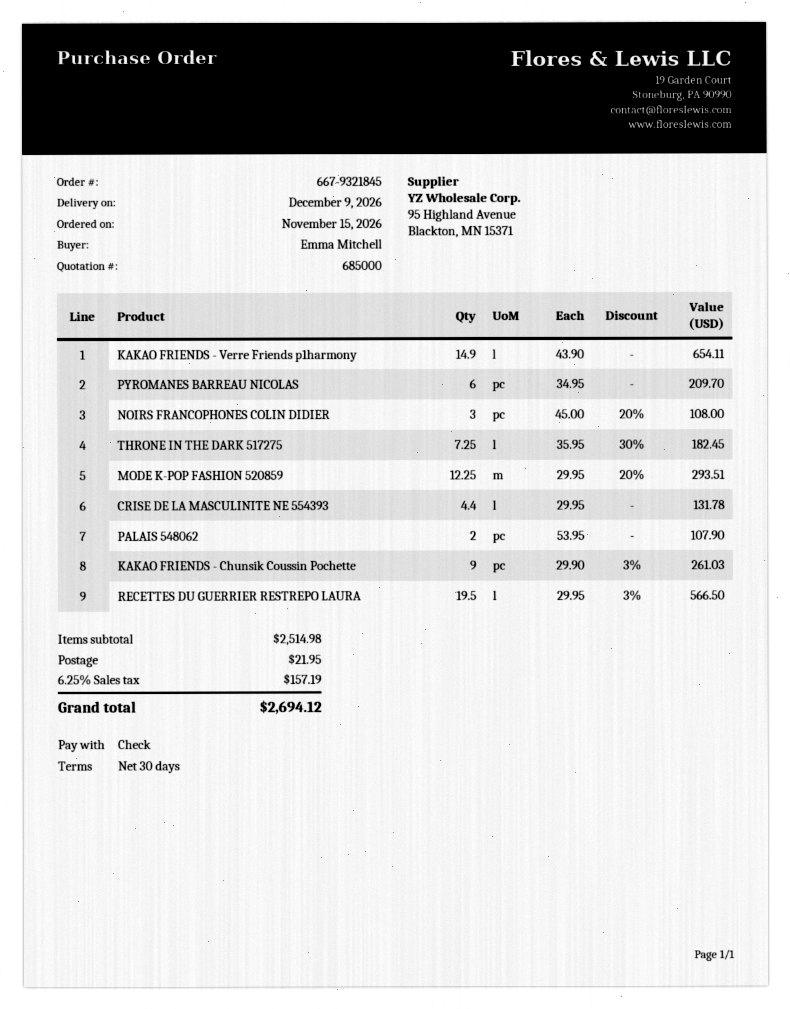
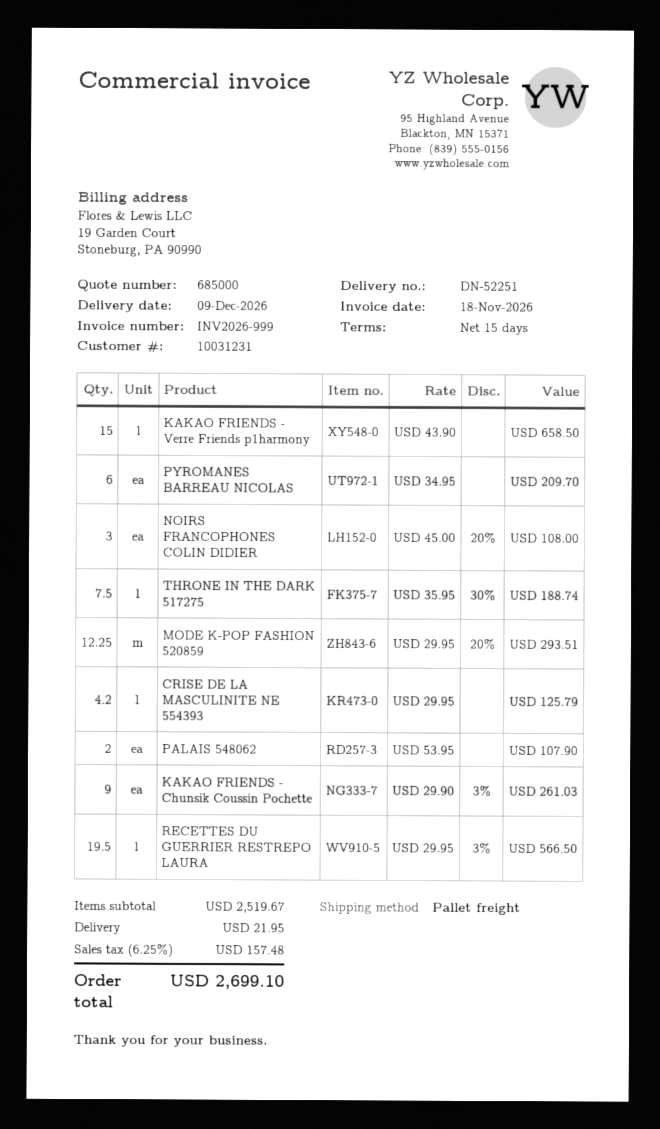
payment terms: 30 days -> 15 days
KAKAO FRIENDS - Verre Friends p1harmony: 14.9 x 43.90 = 654.11 -> 15 x 43.90 = 658.50
THRONE IN THE DARK 517275: 7.25 x 35.95 - 30% = 182.45 -> 7.5 x 35.95 - 30% = 188.74
CRISE DE LA MASCULINITE NE 554393: 4.4 x 29.95 = 131.78 -> 4.2 x 29.95 = 125.79
subtotal: 2514.98 -> 2519.67
tax: 6.25% = 157.19 -> 6.25% = 157.48
total: 2694.12 -> 2699.10

